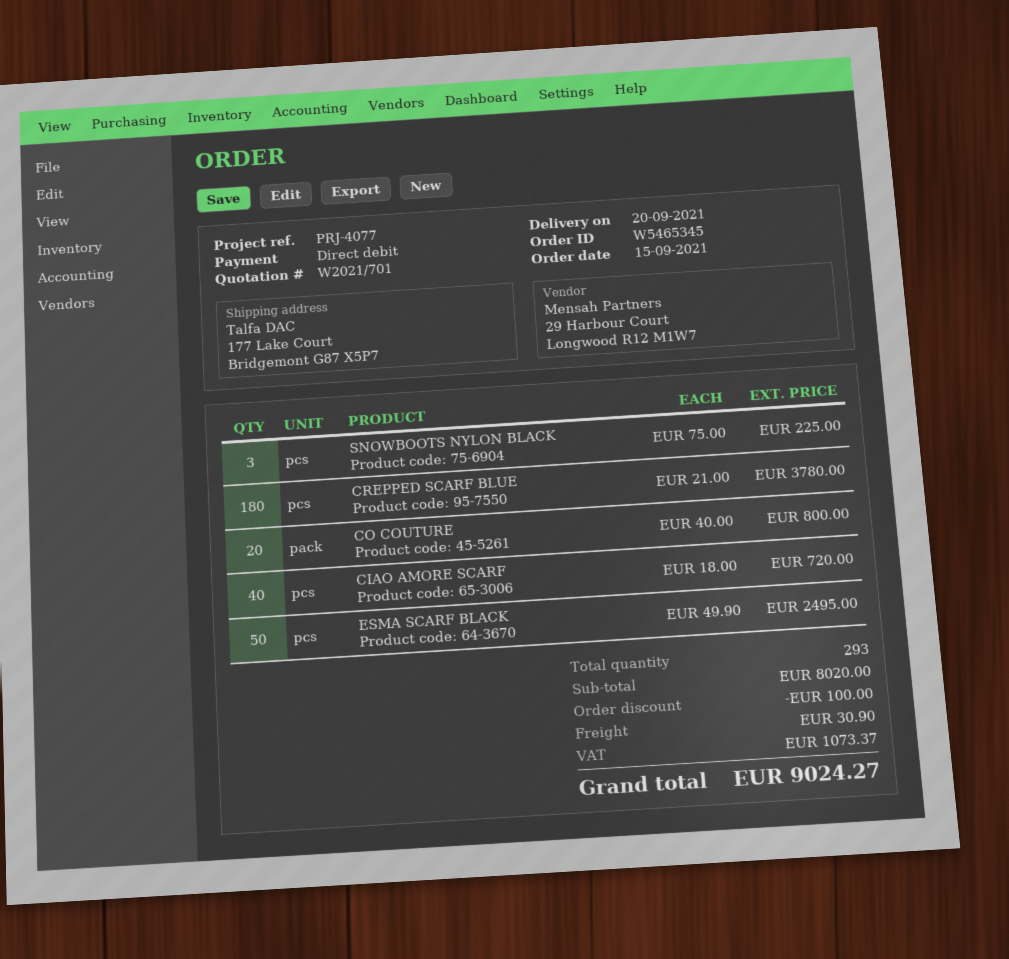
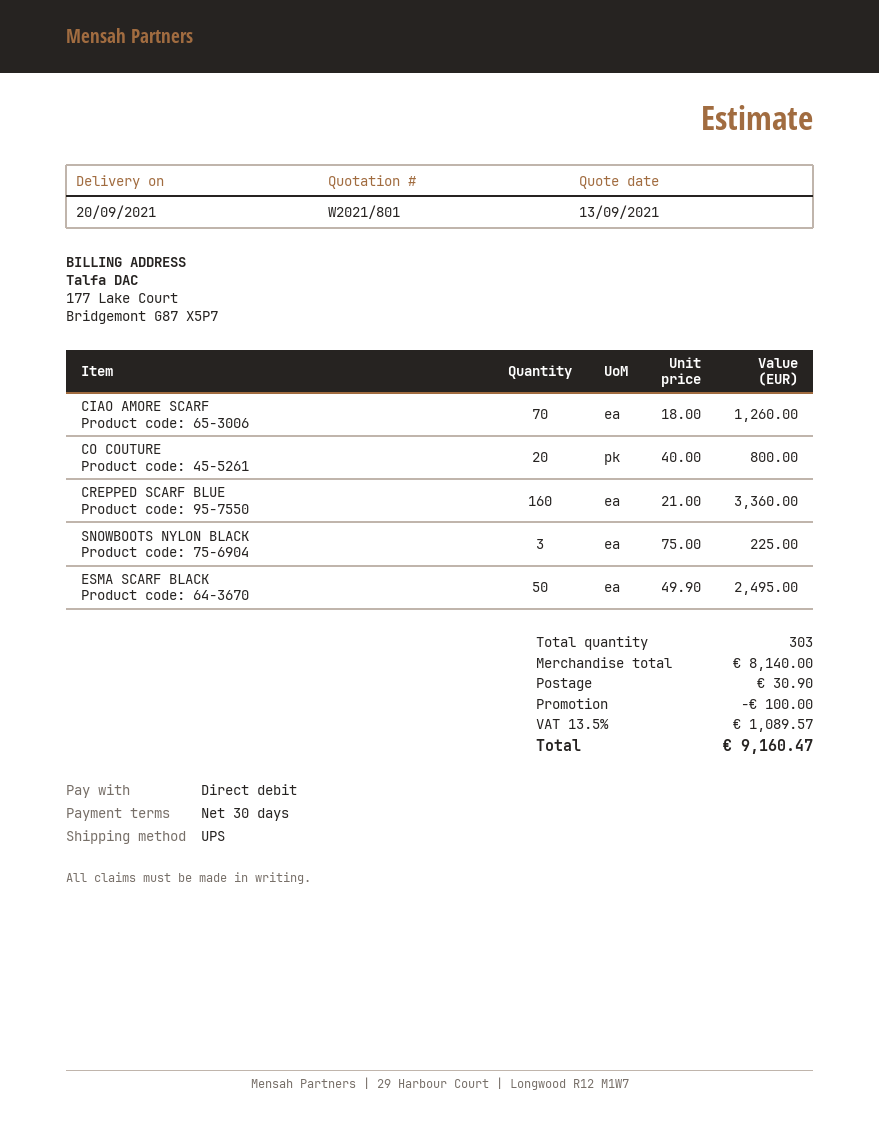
quote number: W2021/701 -> W2021/801
CREPPED SCARF BLUE: 180 x 21.00 = 3780.00 -> 160 x 21.00 = 3360.00
CIAO AMORE SCARF: 40 x 18.00 = 720.00 -> 70 x 18.00 = 1260.00
total quantity: 293 -> 303
subtotal: 8020.00 -> 8140.00
tax: 1073.37 -> 1089.57
total: 9024.27 -> 9160.47

